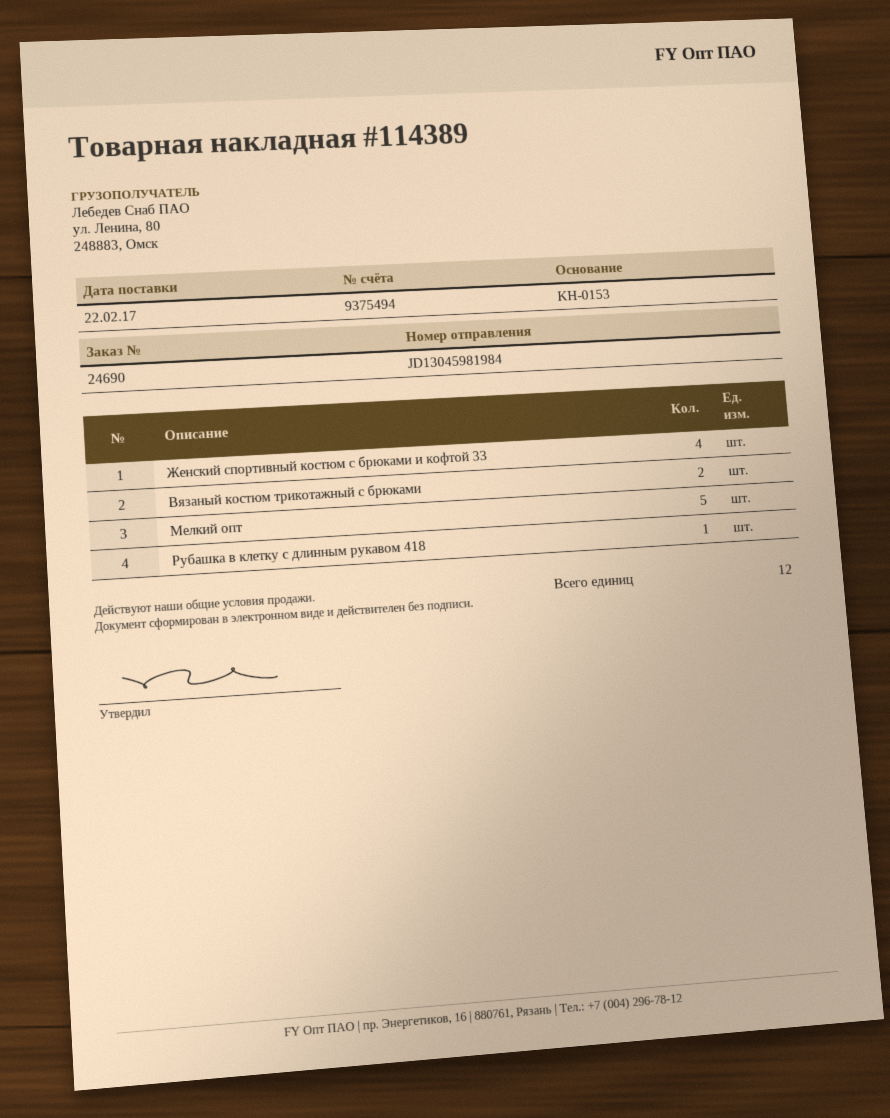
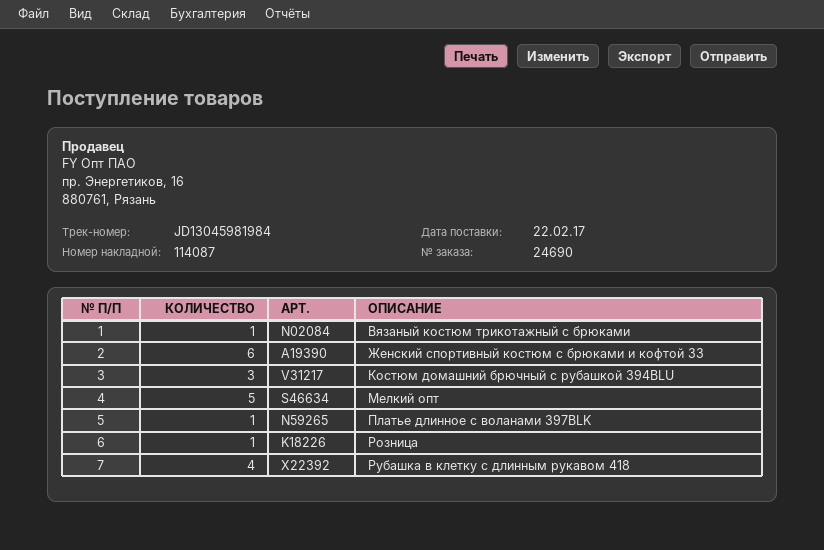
delivery note number: 114389 -> 114087
Женский спортивный костюм с брюками и кофтой 33: 4 -> 6
Вязаный костюм трикотажный с брюками: 2 -> 1
Рубашка в клетку с длинным рукавом 418: 1 -> 4
Костюм домашний брючный с рубашкой 394BLU: none -> 3
Платье длинное с воланами 397BLK: none -> 1
Розница: none -> 1

